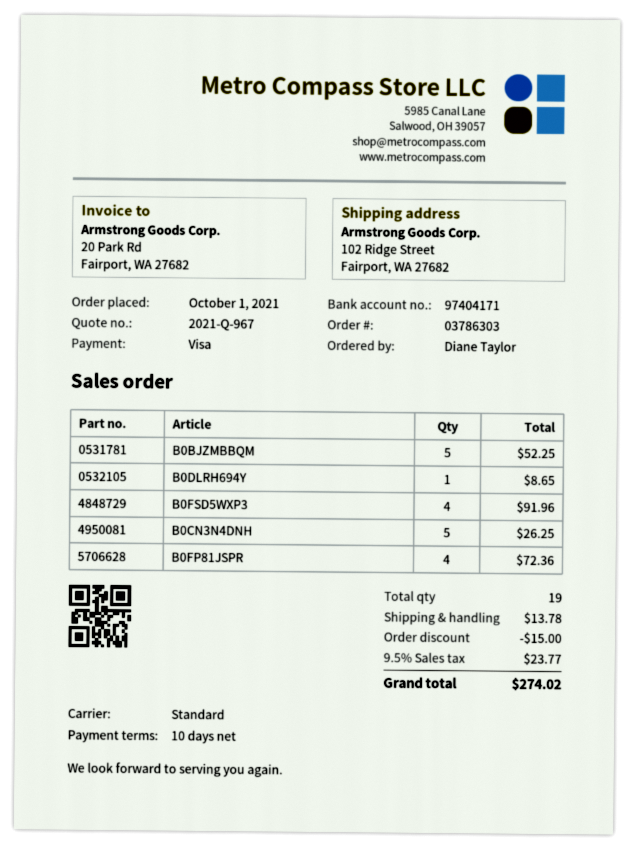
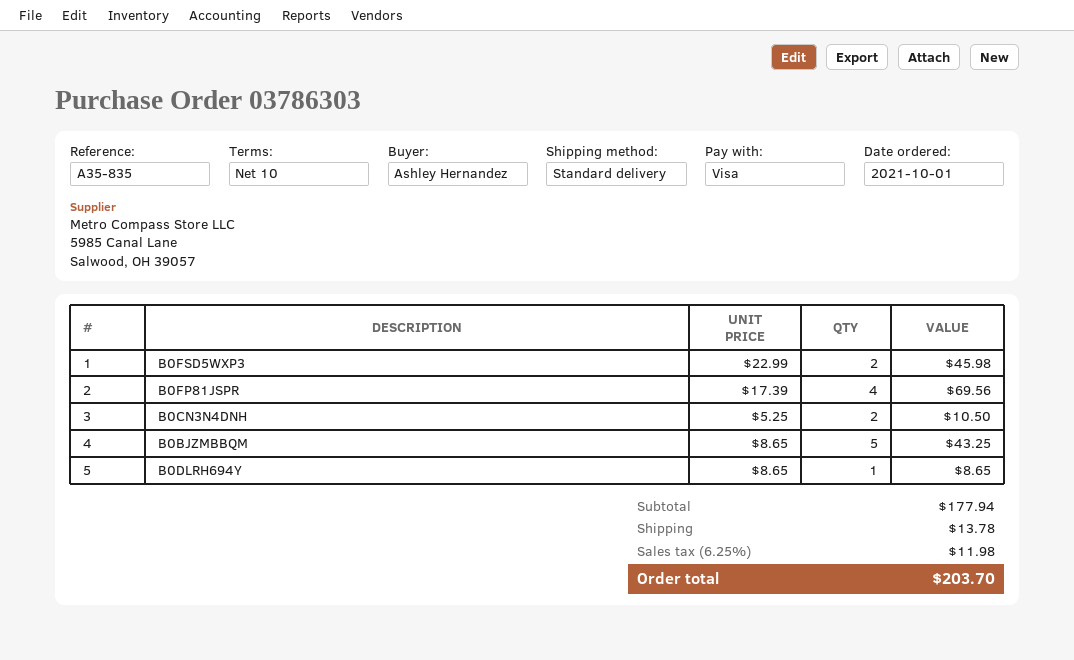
ordered by: Diane Taylor -> Ashley Hernandez
B0BJZMBBQM: 5 for 52.25 -> 5 for 43.25
B0FSD5WXP3: 4 for 91.96 -> 2 for 45.98
B0CN3N4DNH: 5 for 26.25 -> 2 for 10.50
B0FP81JSPR: 4 for 72.36 -> 4 for 69.56
discount: 15.00 -> none
tax: 9.5% = 23.77 -> 6.25% = 11.98
total: 274.02 -> 203.70

